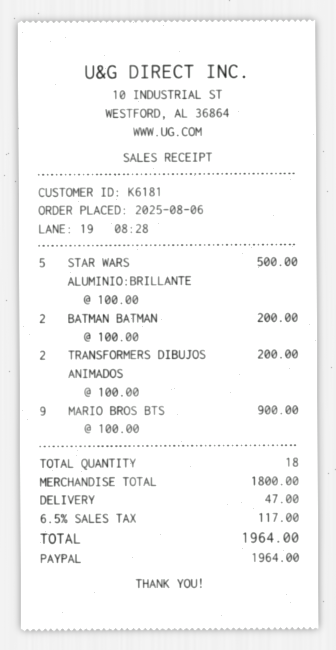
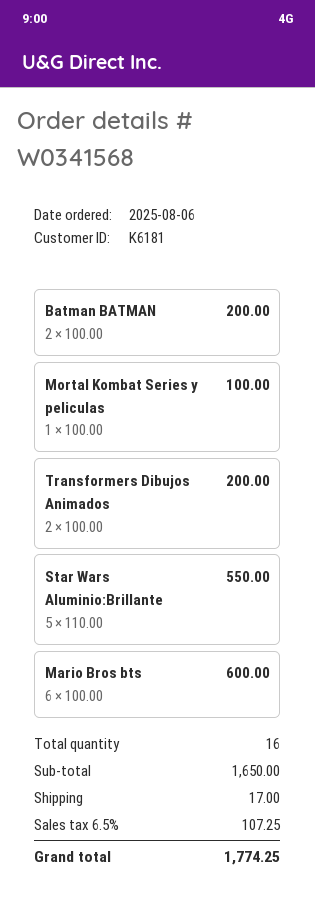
STAR WARS ALUMINIO:BRILLANTE: 5 x 100.00 = 500.00 -> 5 x 110.00 = 550.00
MARIO BROS BTS: 9 x 100.00 = 900.00 -> 6 x 100.00 = 600.00
Mortal Kombat Series y peliculas: none -> 1 x 100.00 = 100.00
total quantity: 18 -> 16
subtotal: 1800.00 -> 1650.00
shipping: 47.00 -> 17.00
tax: 6.5% = 117.00 -> 6.5% = 107.25
total: 1964.00 -> 1774.25

